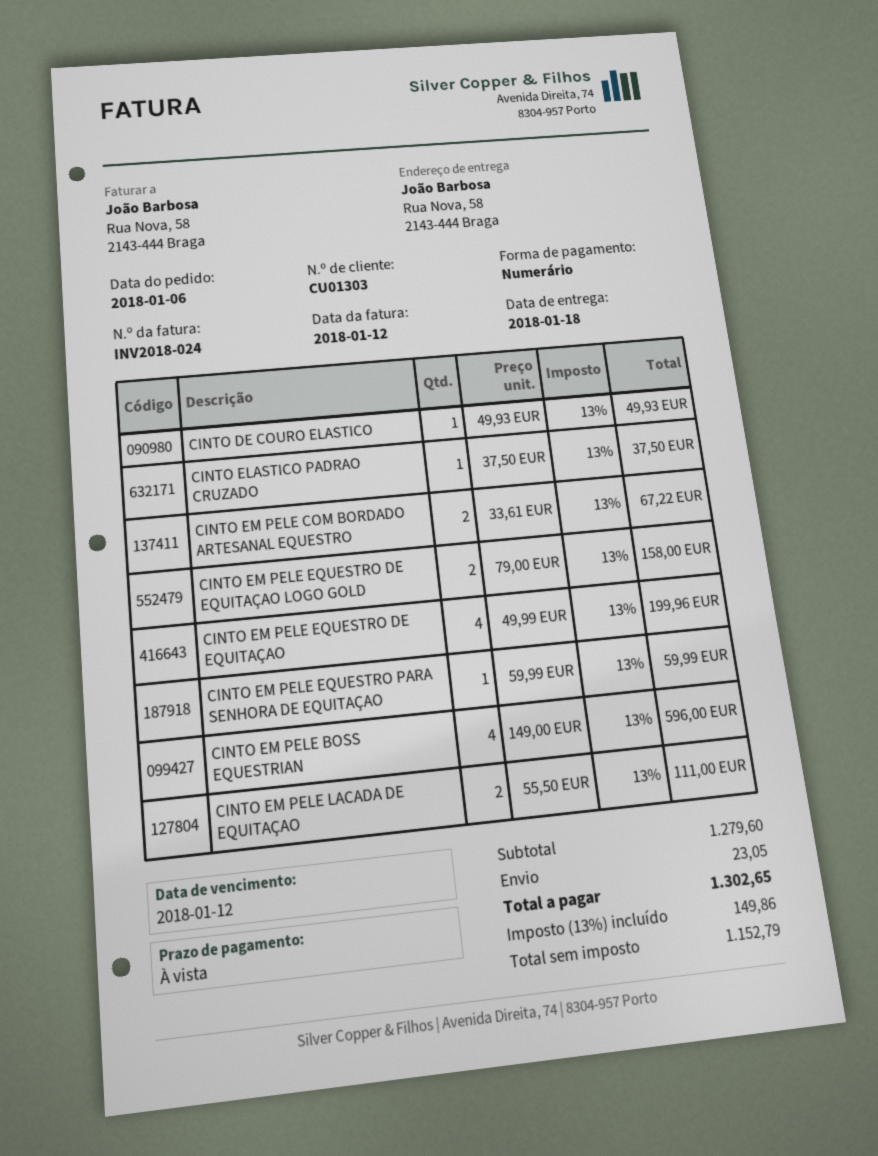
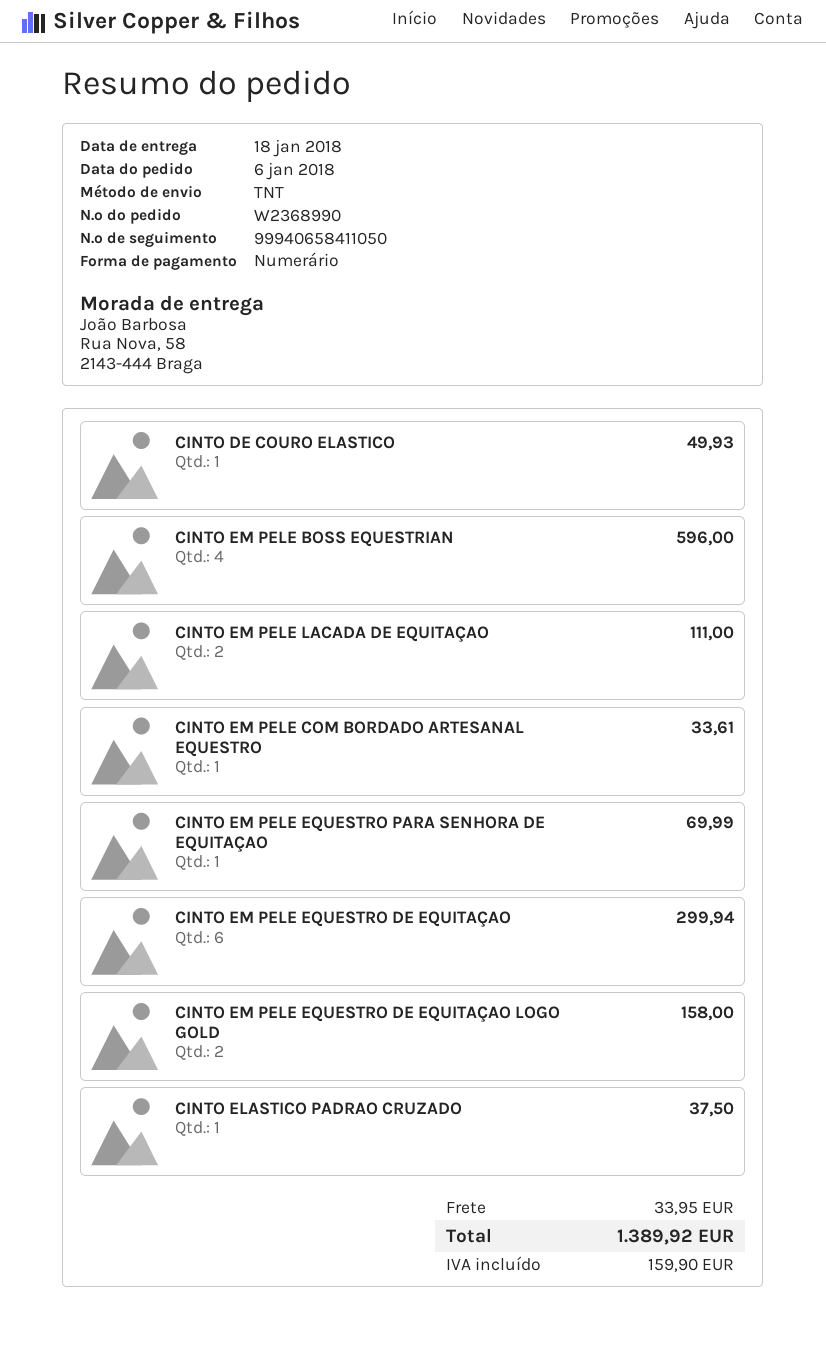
CINTO EM PELE COM BORDADO ARTESANAL EQUESTRO: 2 for 67.22 -> 1 for 33.61
CINTO EM PELE EQUESTRO DE EQUITAÇAO: 4 for 199.96 -> 6 for 299.94
CINTO EM PELE EQUESTRO PARA SENHORA DE EQUITAÇAO: 1 for 59.99 -> 1 for 69.99
shipping: 23.05 -> 33.95
tax: 149.86 -> 159.90
total: 1302.65 -> 1389.92

